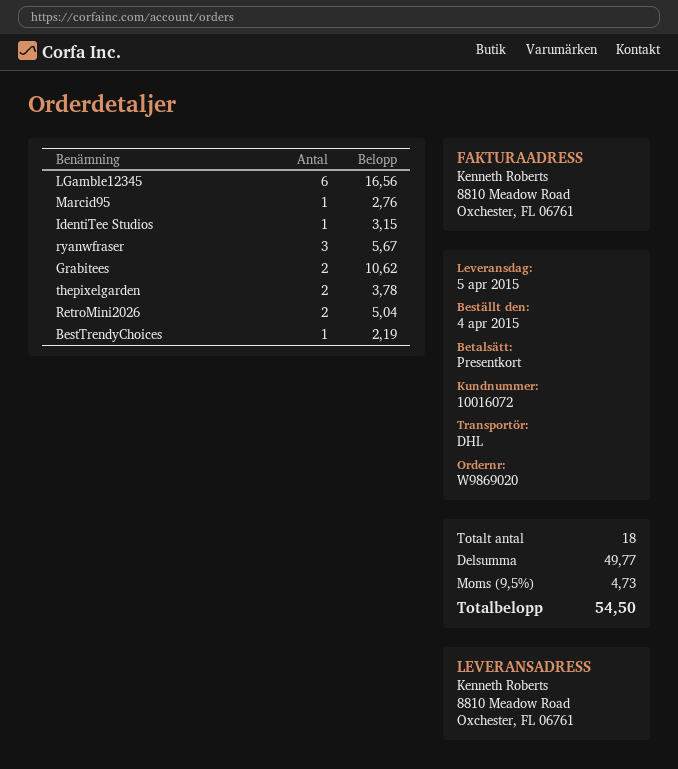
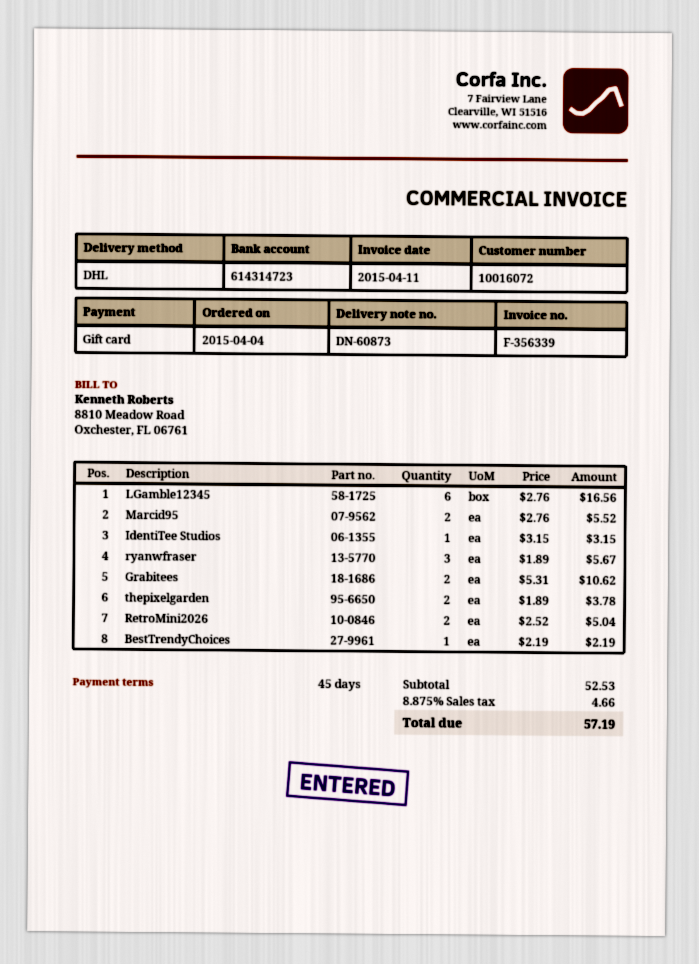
Marcid95: 1 for 2.76 -> 2 for 5.52
subtotal: 49.77 -> 52.53
tax: 9.5% = 4.73 -> 8.875% = 4.66
total: 54.50 -> 57.19

